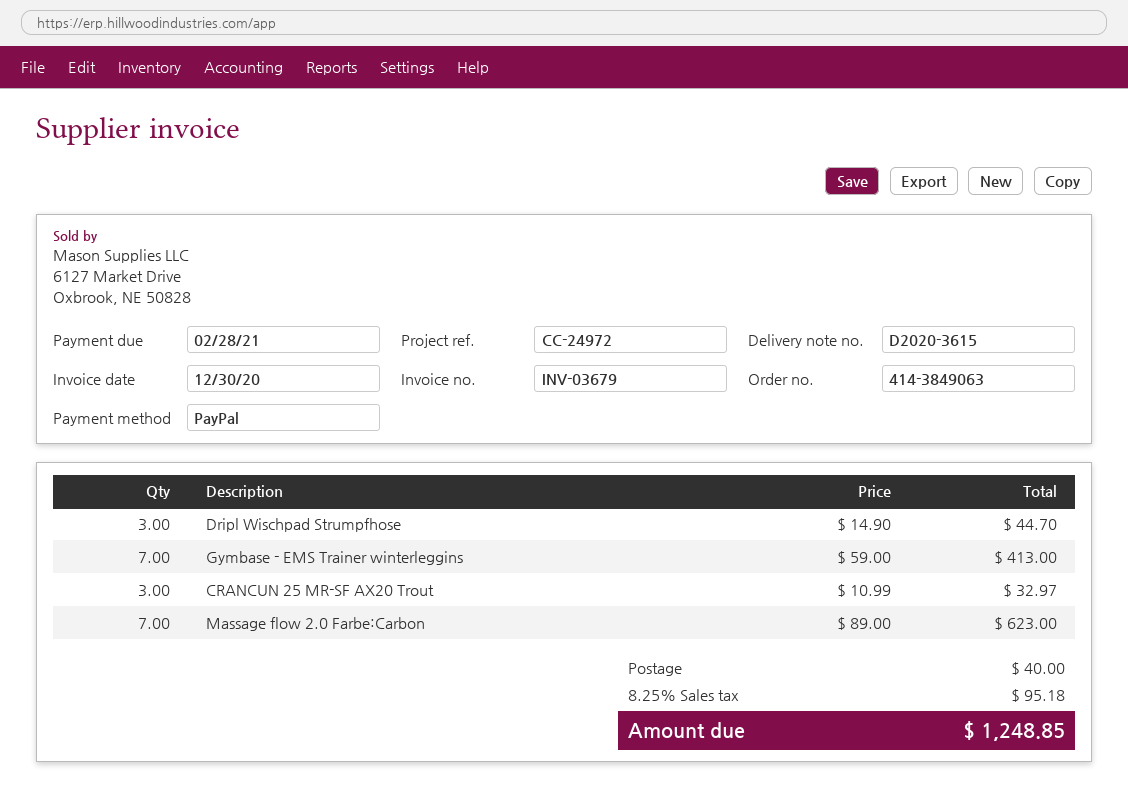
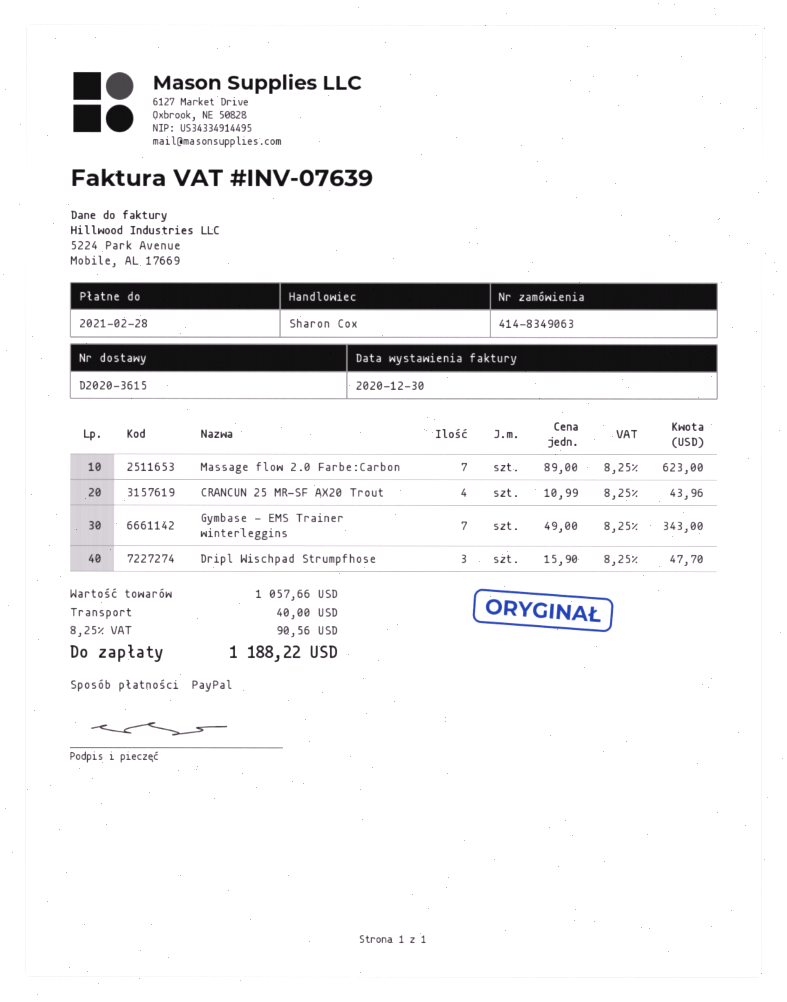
order number: 414-3849063 -> 414-8349063
invoice number: INV-03679 -> INV-07639
Dripl Wischpad Strumpfhose: 3 x 14.90 = 44.70 -> 3 x 15.90 = 47.70
Gymbase - EMS Trainer winterleggins: 7 x 59.00 = 413.00 -> 7 x 49.00 = 343.00
CRANCUN 25 MR-SF AX20 Trout: 3 x 10.99 = 32.97 -> 4 x 10.99 = 43.96
tax: 8.25% = 95.18 -> 8.25% = 90.56
total: 1248.85 -> 1188.22

